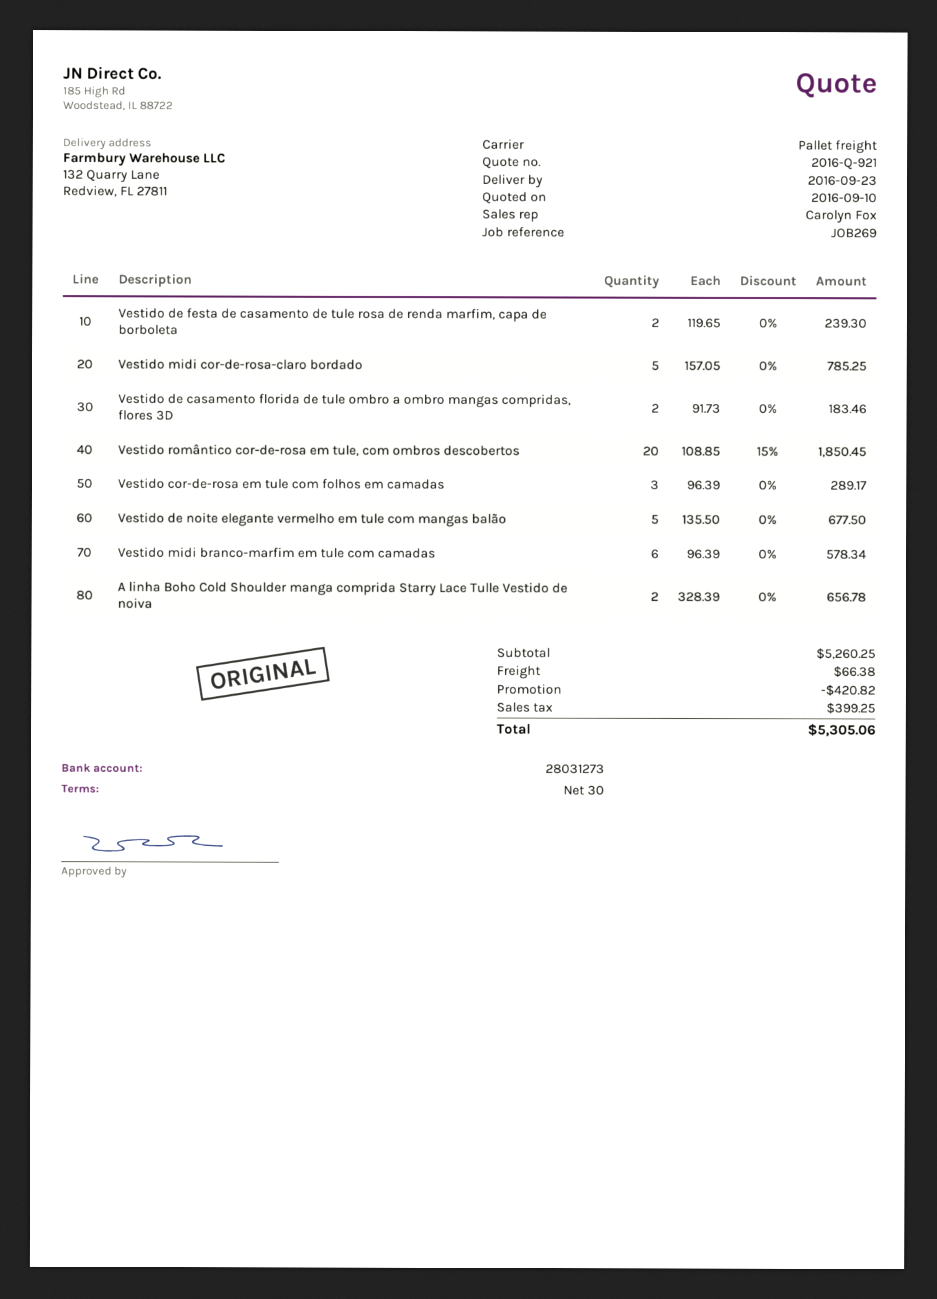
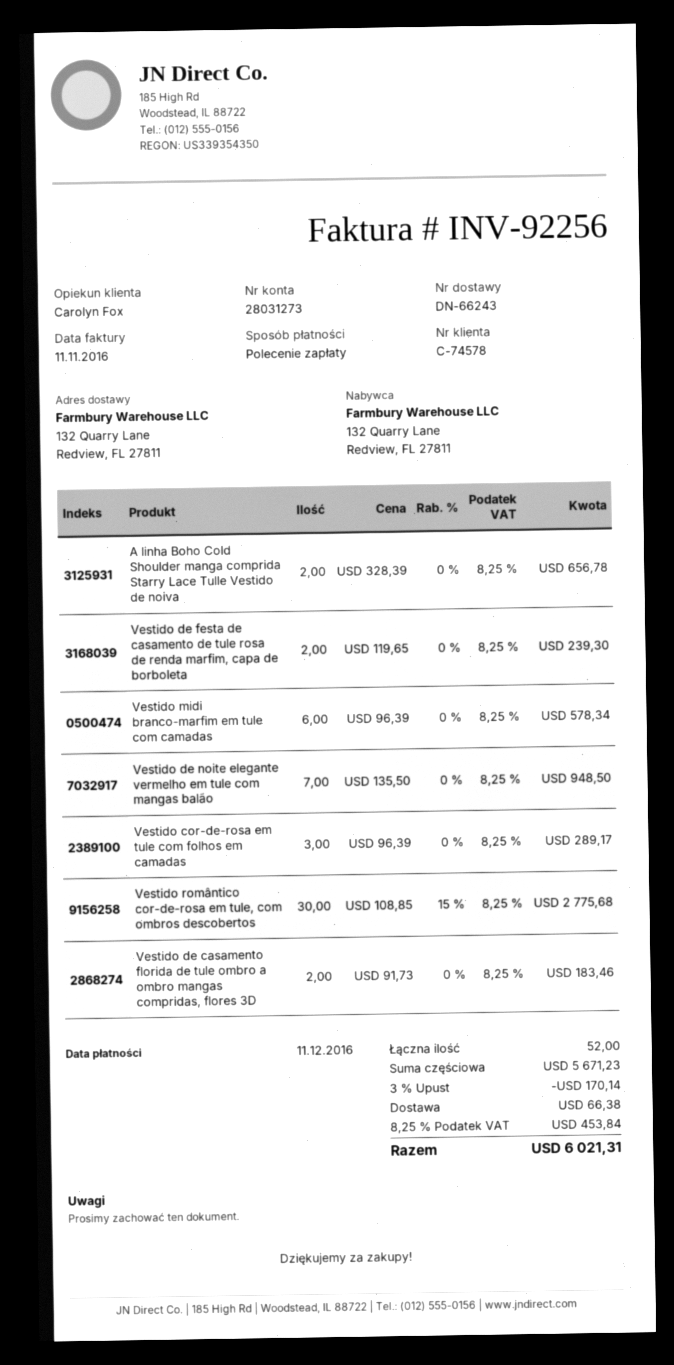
Vestido midi cor-de-rosa-claro bordado: 5 x 157.05 = 785.25 -> none
Vestido romântico cor-de-rosa em tule, com ombros descobertos: 20 x 108.85 - 15% = 1850.45 -> 30 x 108.85 - 15% = 2775.68
Vestido de noite elegante vermelho em tule com mangas balão: 5 x 135.50 = 677.50 -> 7 x 135.50 = 948.50
subtotal: 5260.25 -> 5671.23
discount: 420.82 -> 170.14
tax: 399.25 -> 453.84
total: 5305.06 -> 6021.31

